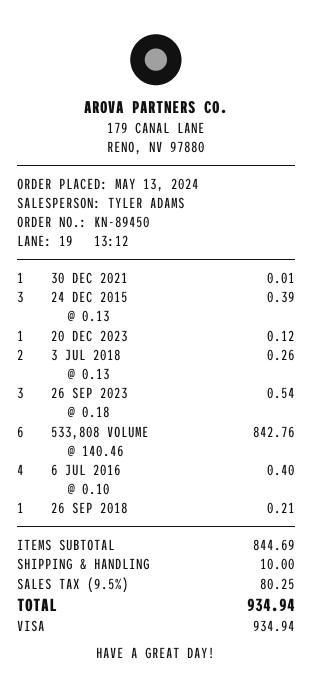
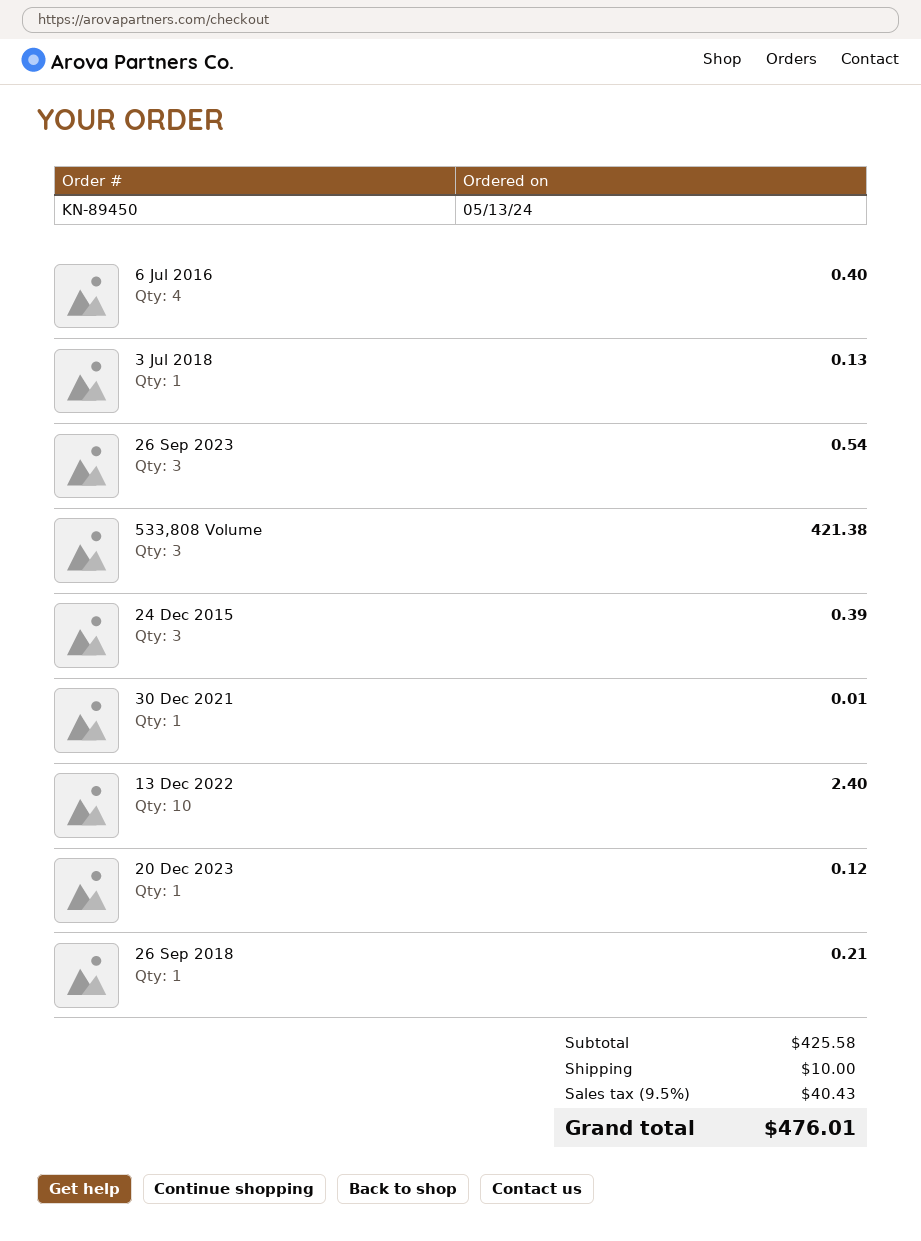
3 JUL 2018: 2 for 0.26 -> 1 for 0.13
533,808 VOLUME: 6 for 842.76 -> 3 for 421.38
13 Dec 2022: none -> 10 for 2.40
subtotal: 844.69 -> 425.58
tax: 9.5% = 80.25 -> 9.5% = 40.43
total: 934.94 -> 476.01

